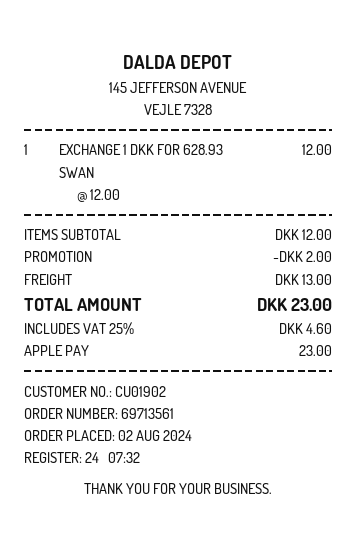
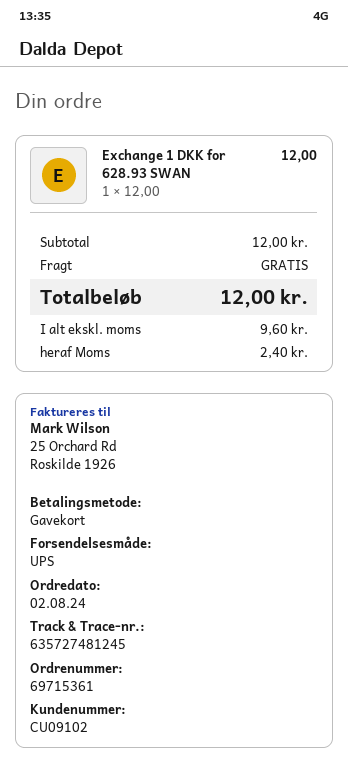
order number: 69713561 -> 69715361
customer number: CU01902 -> CU09102
payment method: Apple Pay -> gift card
discount: 2.00 -> none
shipping: 13.00 -> 0.00
tax: 4.60 -> 2.40
total: 23.00 -> 12.00

